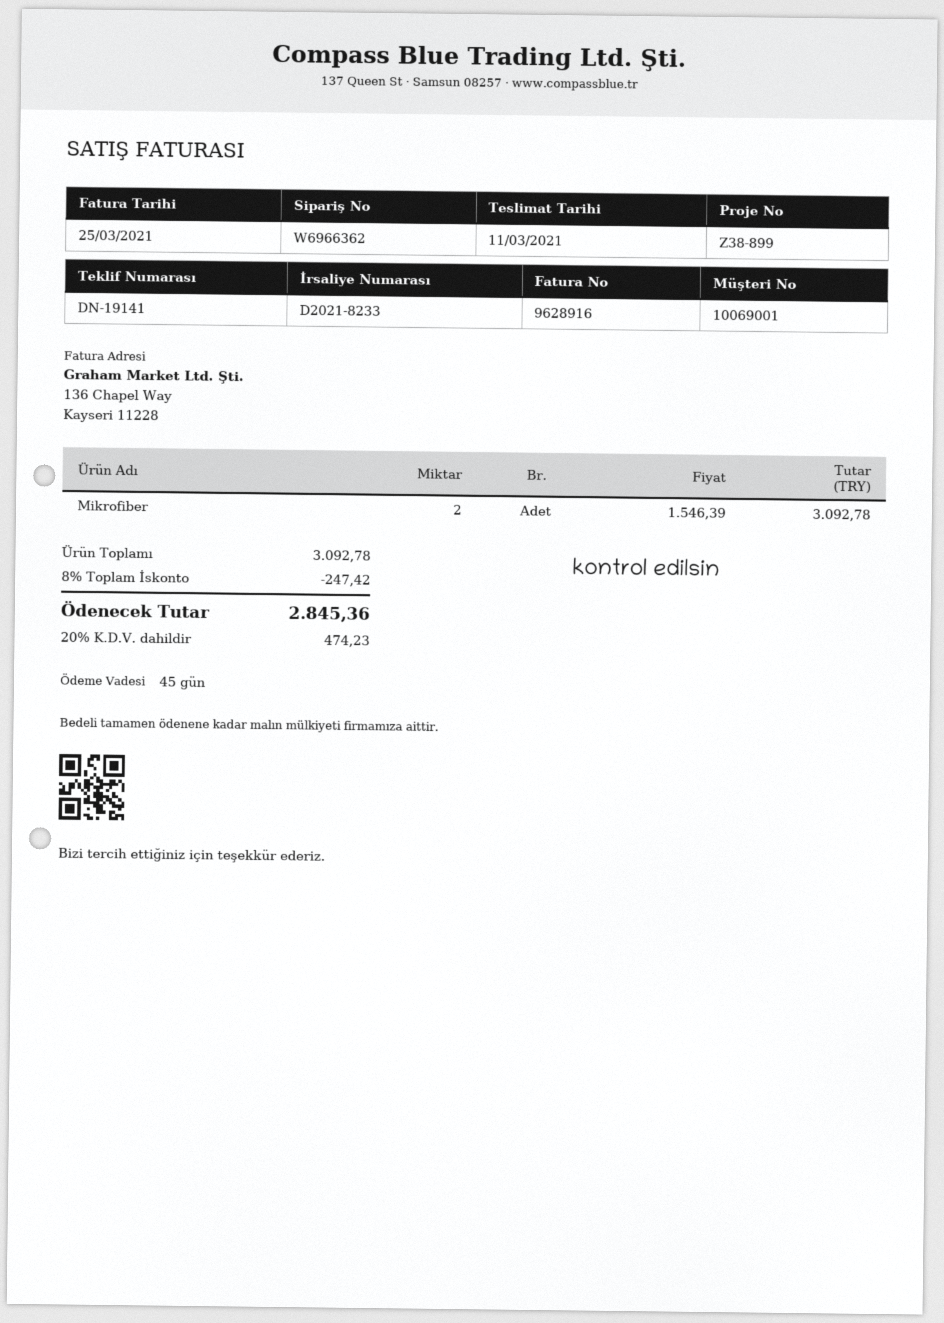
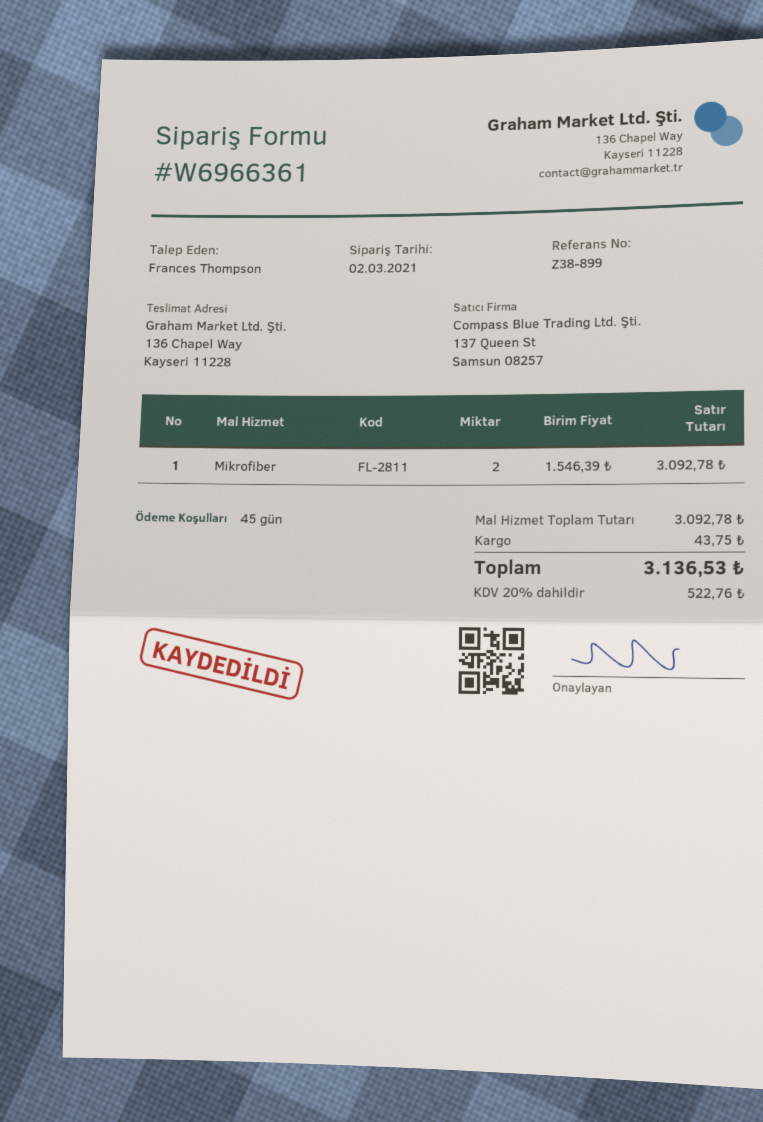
order number: W6966362 -> W6966361
discount: 8% = 247.42 -> none
shipping: none -> 43.75
tax: 20% = 474.23 -> 20% = 522.76
total: 2845.36 -> 3136.53

